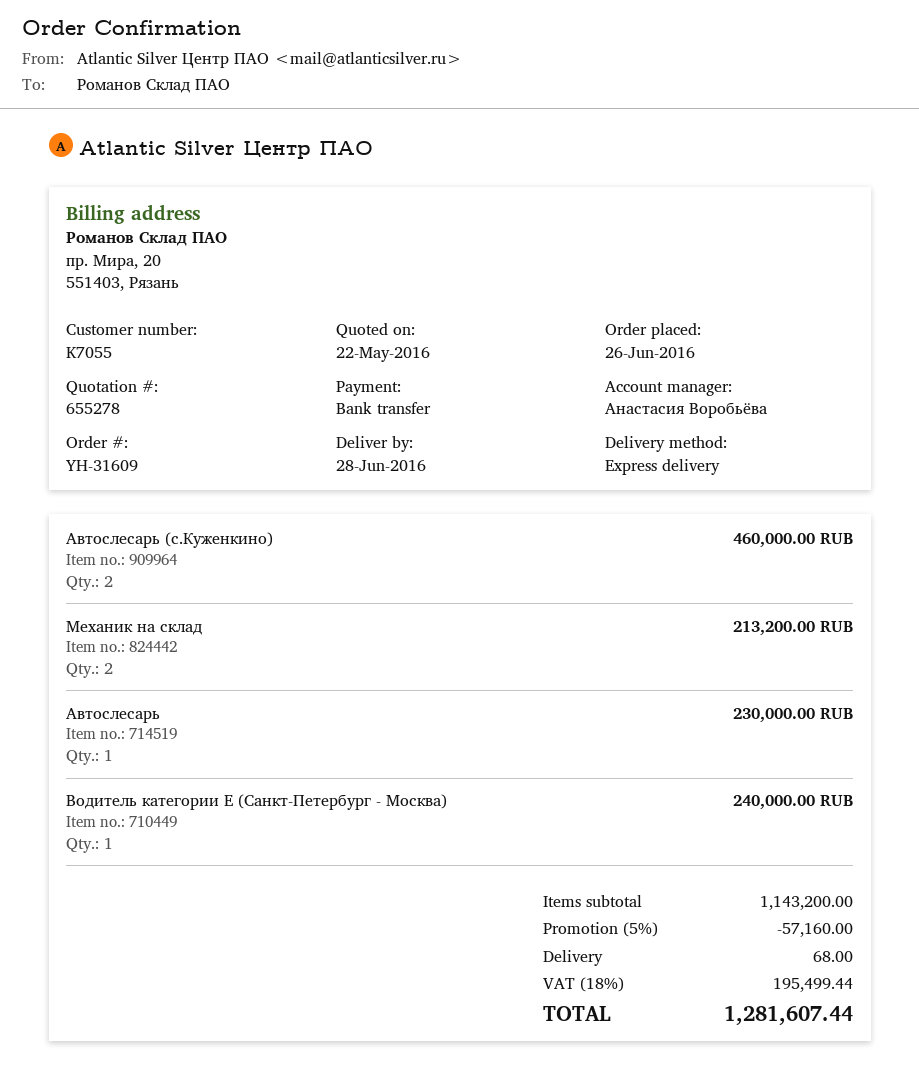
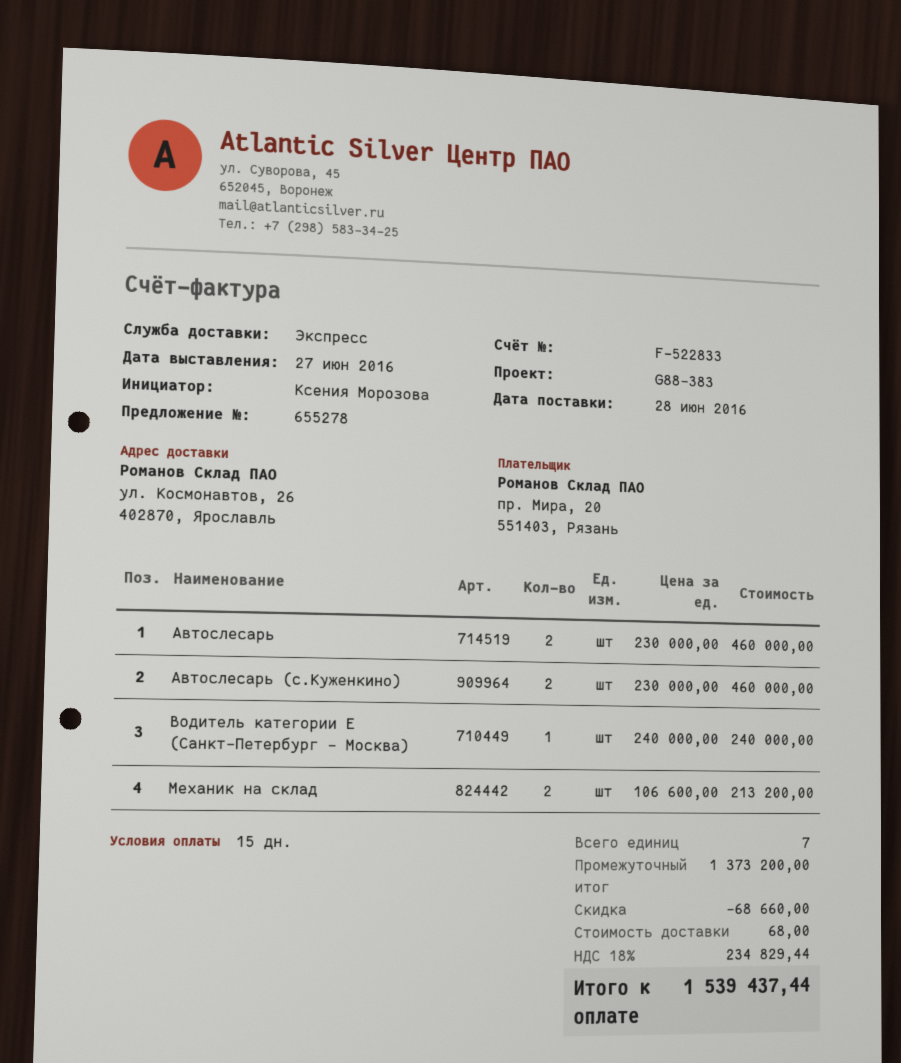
Автослесарь: 1 for 230000.00 -> 2 for 460000.00
subtotal: 1143200.00 -> 1373200.00
discount: 57160.00 -> 68660.00
tax: 18% = 195499.44 -> 18% = 234829.44
total: 1281607.44 -> 1539437.44

